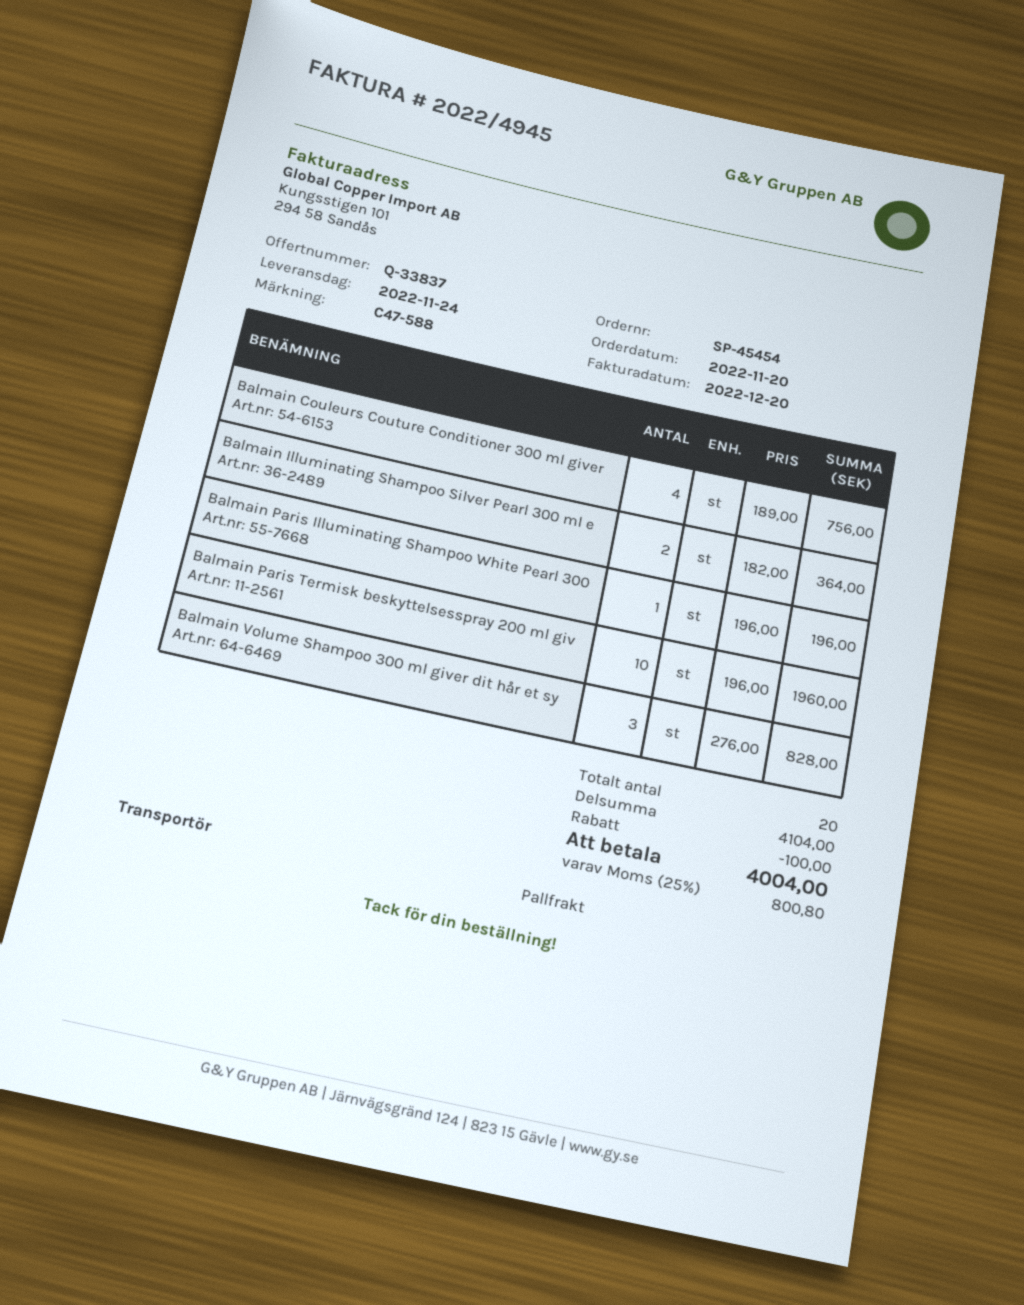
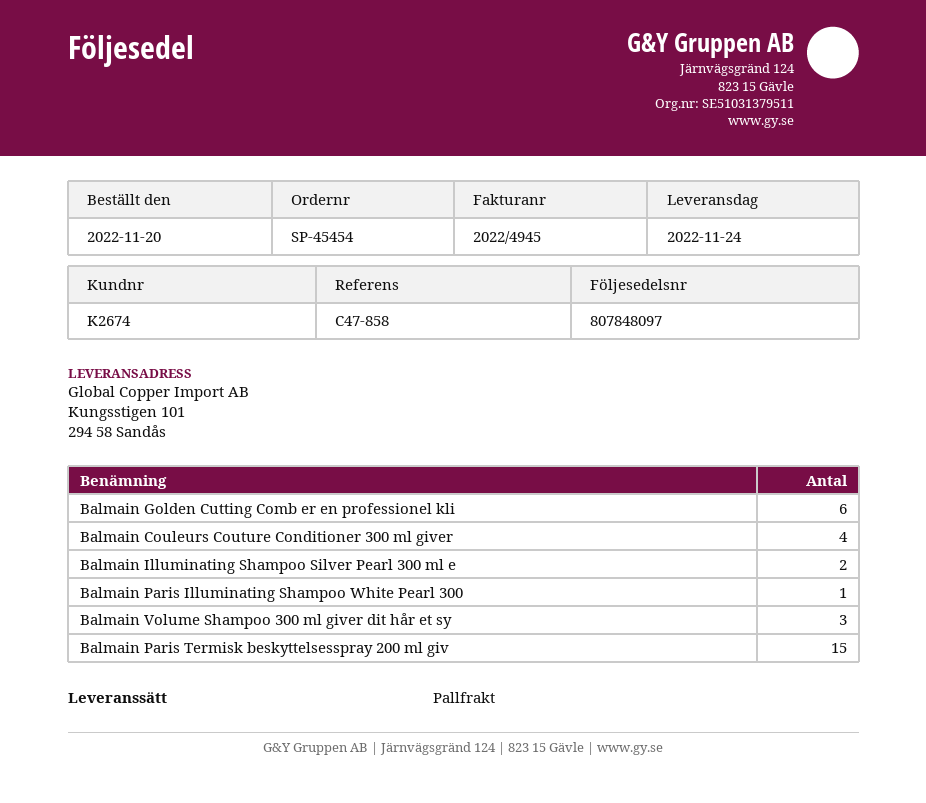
reference: C47-588 -> C47-858
Balmain Paris Termisk beskyttelsesspray 200 ml giv: 10 -> 15
Balmain Golden Cutting Comb er en professionel kli: none -> 6

